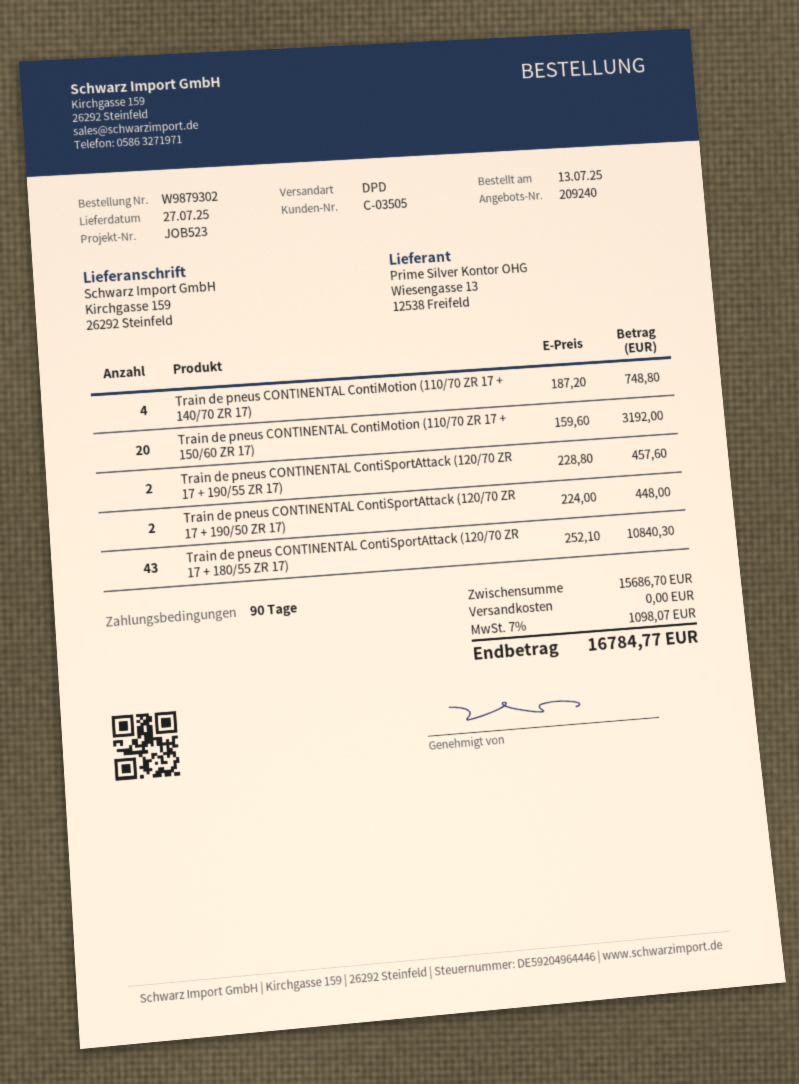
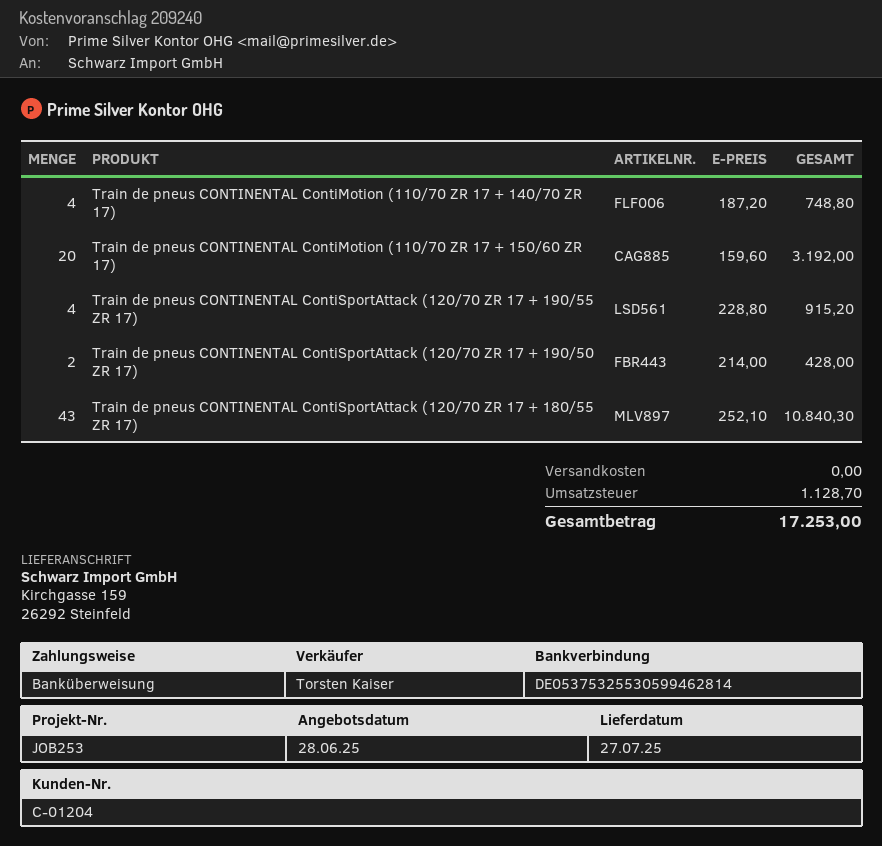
customer number: C-03505 -> C-01204
reference: JOB523 -> JOB253
Train de pneus CONTINENTAL ContiSportAttack (120/70 ZR 17 + 190/55 ZR 17): 2 x 228.80 = 457.60 -> 4 x 228.80 = 915.20
Train de pneus CONTINENTAL ContiSportAttack (120/70 ZR 17 + 190/50 ZR 17): 2 x 224.00 = 448.00 -> 2 x 214.00 = 428.00
tax: 1098.07 -> 1128.70
total: 16784.77 -> 17253.00

